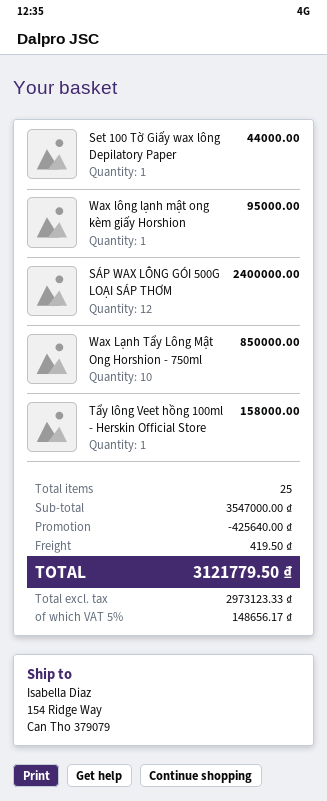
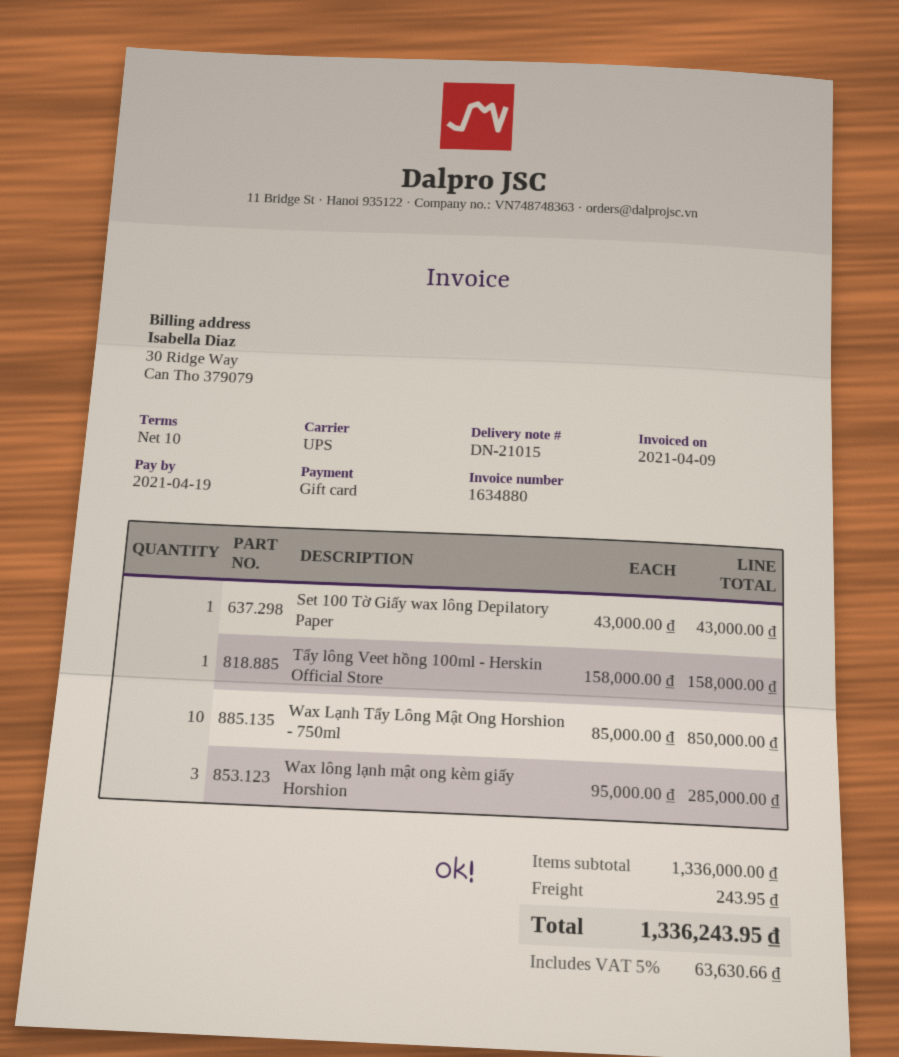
Set 100 Tờ Giấy wax lông Depilatory Paper: 1 for 44000.00 -> 1 for 43000.00
Wax lông lạnh mật ong kèm giấy Horshion: 1 for 95000.00 -> 3 for 285000.00
SÁP WAX LÔNG GÓI 500G LOẠI SÁP THƠM: 12 for 2400000.00 -> none
subtotal: 3547000.00 -> 1336000.00
discount: 425640.00 -> none
shipping: 419.50 -> 243.95
tax: 5% = 148656.17 -> 5% = 63630.66
total: 3121779.50 -> 1336243.95

